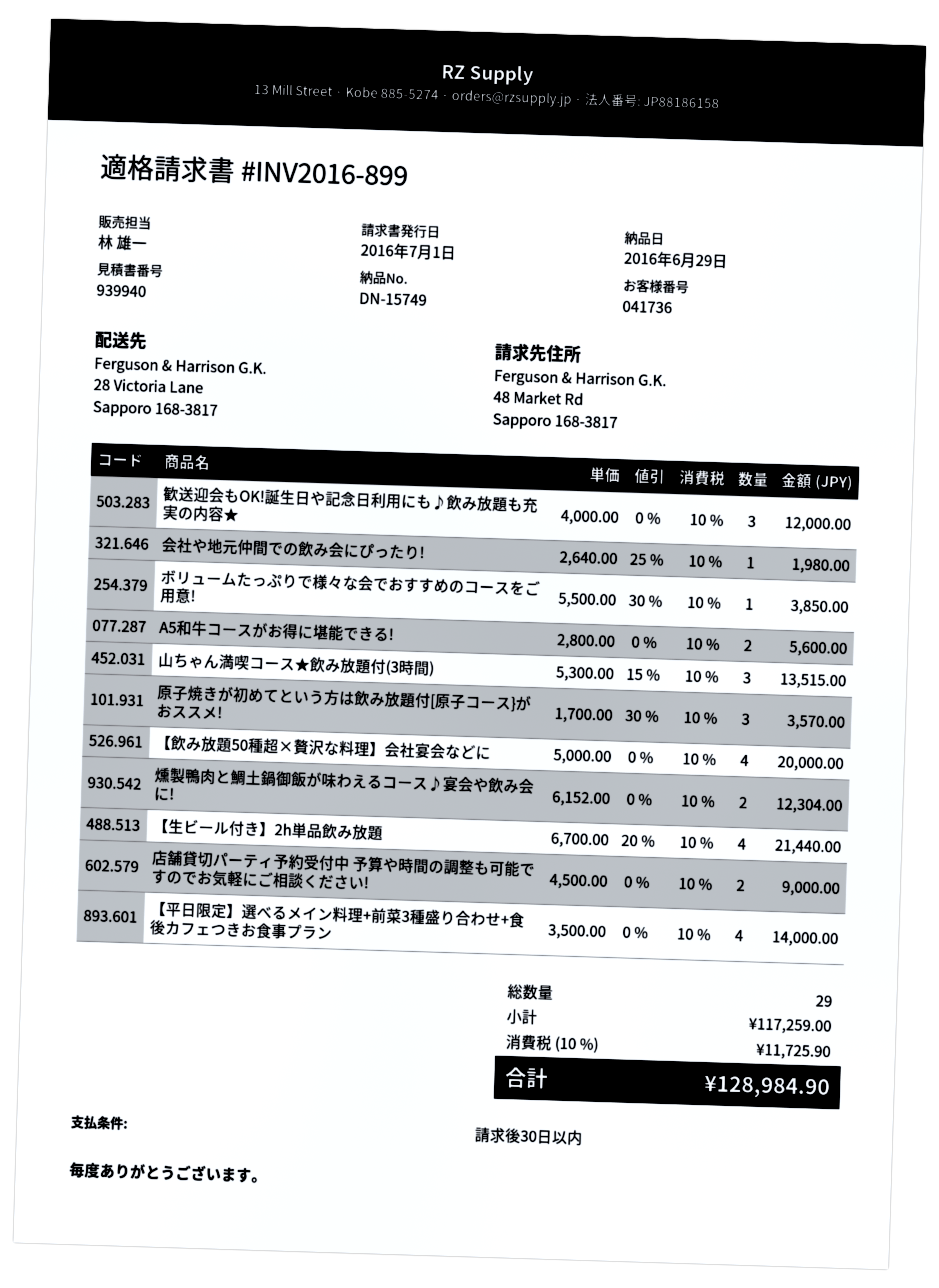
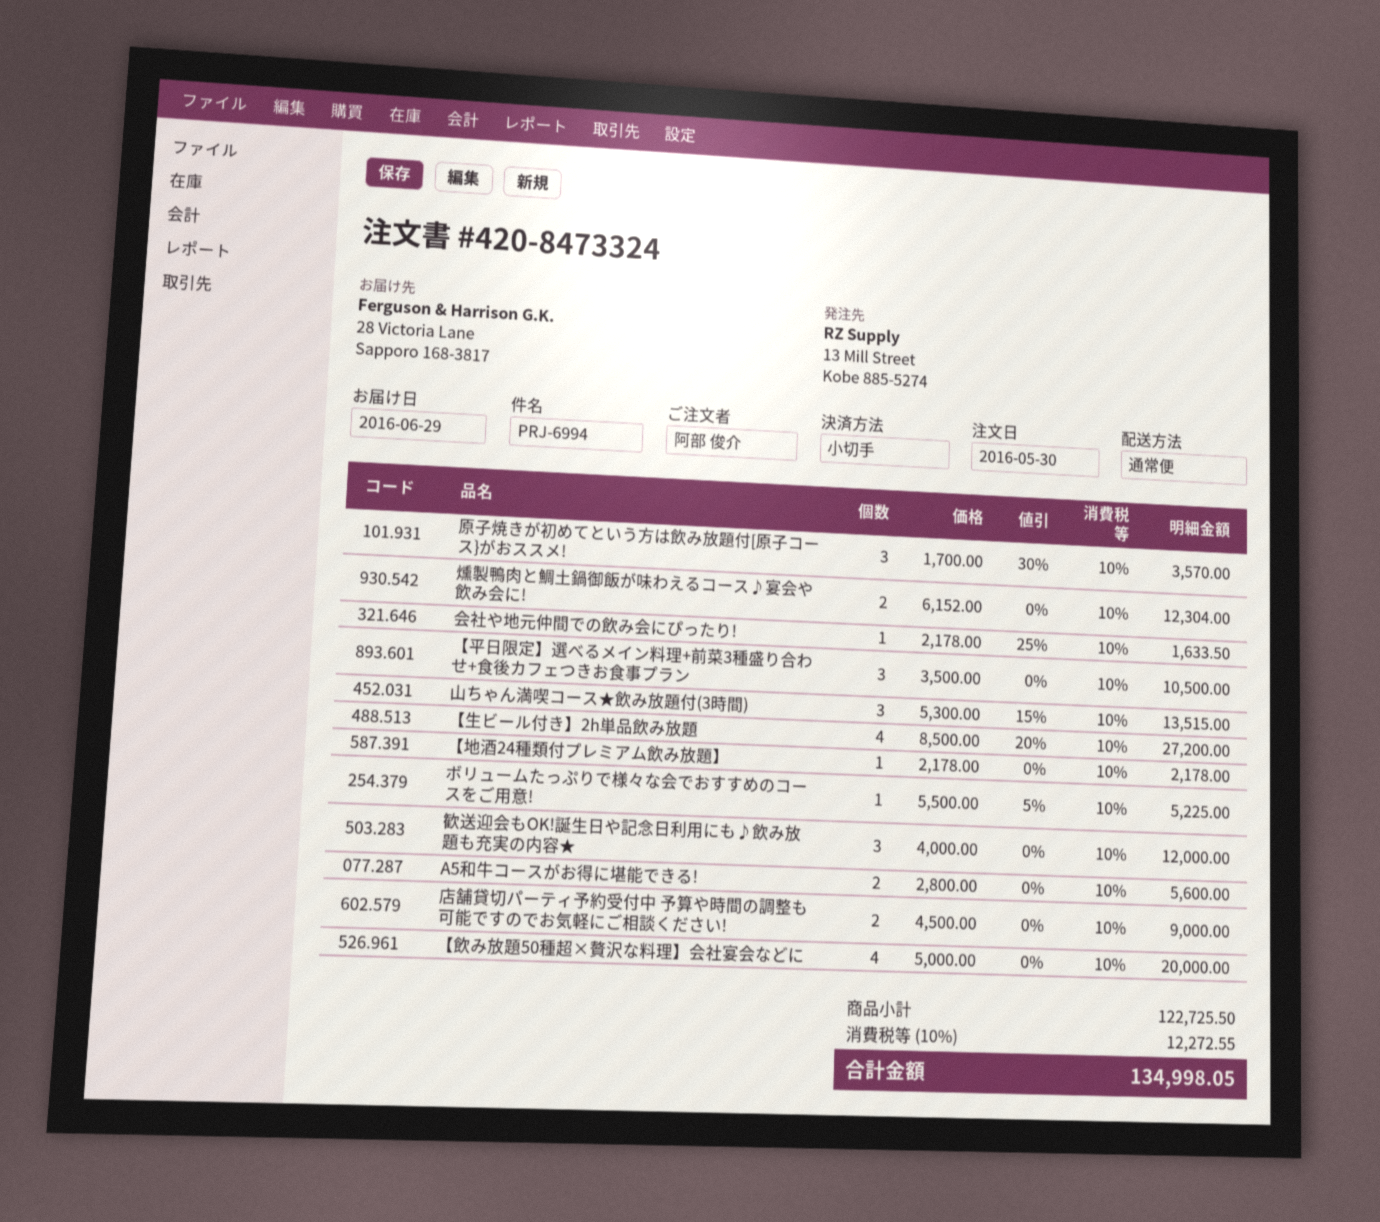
会社や地元仲間での飲み会にぴったり!: 1 x 2640.00 - 25% = 1980.00 -> 1 x 2178.00 - 25% = 1633.50
ボリュームたっぷりで様々な会でおすすめのコースをご用意!: 1 x 5500.00 - 30% = 3850.00 -> 1 x 5500.00 - 5% = 5225.00
【生ビール付き】2h単品飲み放題: 4 x 6700.00 - 20% = 21440.00 -> 4 x 8500.00 - 20% = 27200.00
【平日限定】選べるメイン料理+前菜3種盛り合わせ+食後カフェつきお食事プラン: 4 x 3500.00 = 14000.00 -> 3 x 3500.00 = 10500.00
【地酒24種類付プレミアム飲み放題】: none -> 1 x 2178.00 = 2178.00
subtotal: 117259.00 -> 122725.50
tax: 10% = 11725.90 -> 10% = 12272.55
total: 128984.90 -> 134998.05

